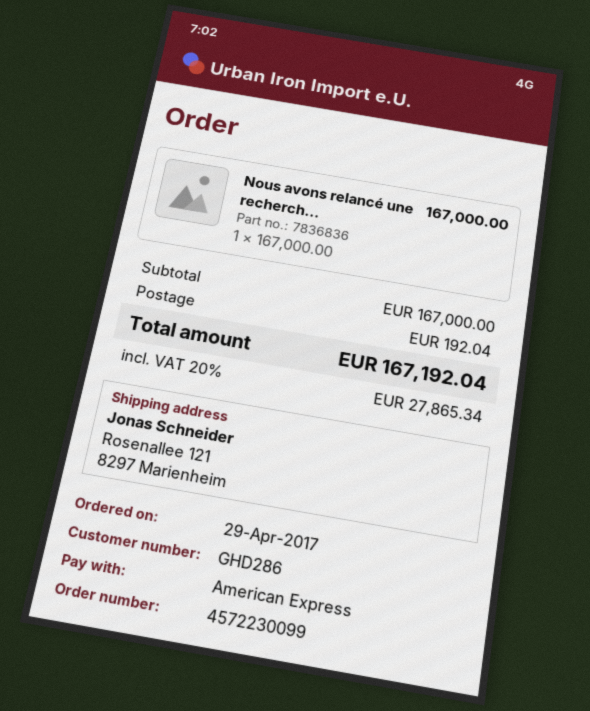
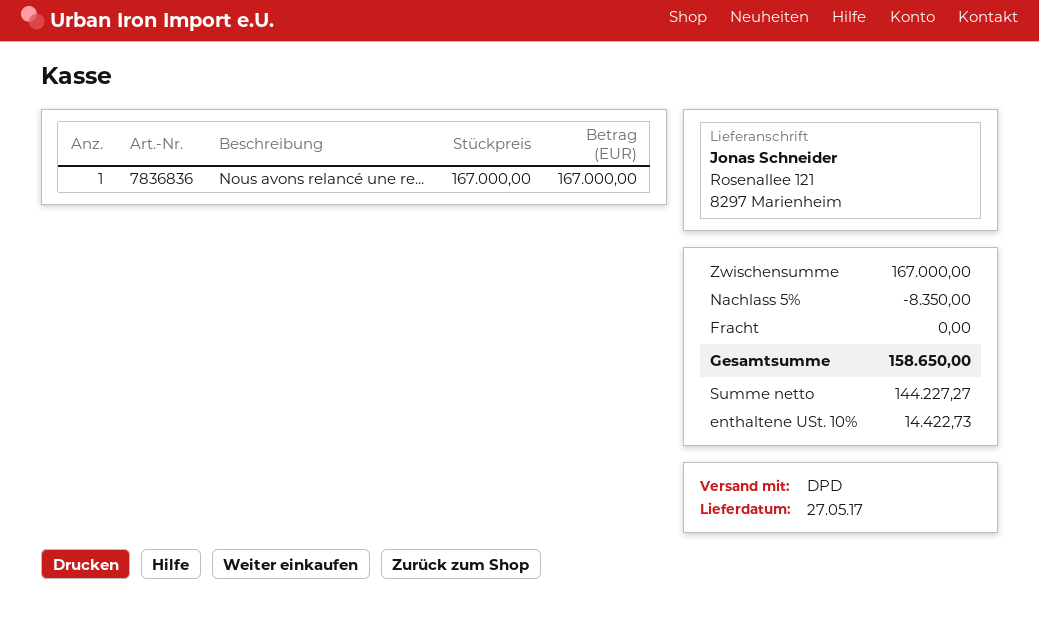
discount: none -> 5% = 8350.00
shipping: 192.04 -> 0.00
tax: 20% = 27865.34 -> 10% = 14422.73
total: 167192.04 -> 158650.00

